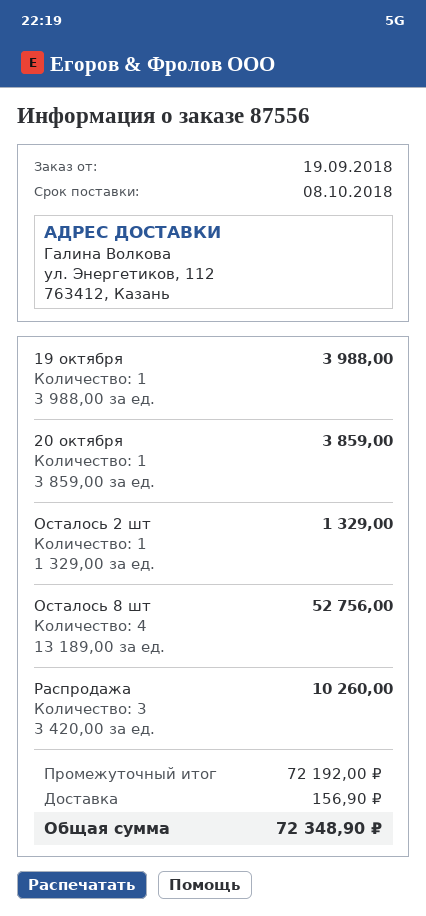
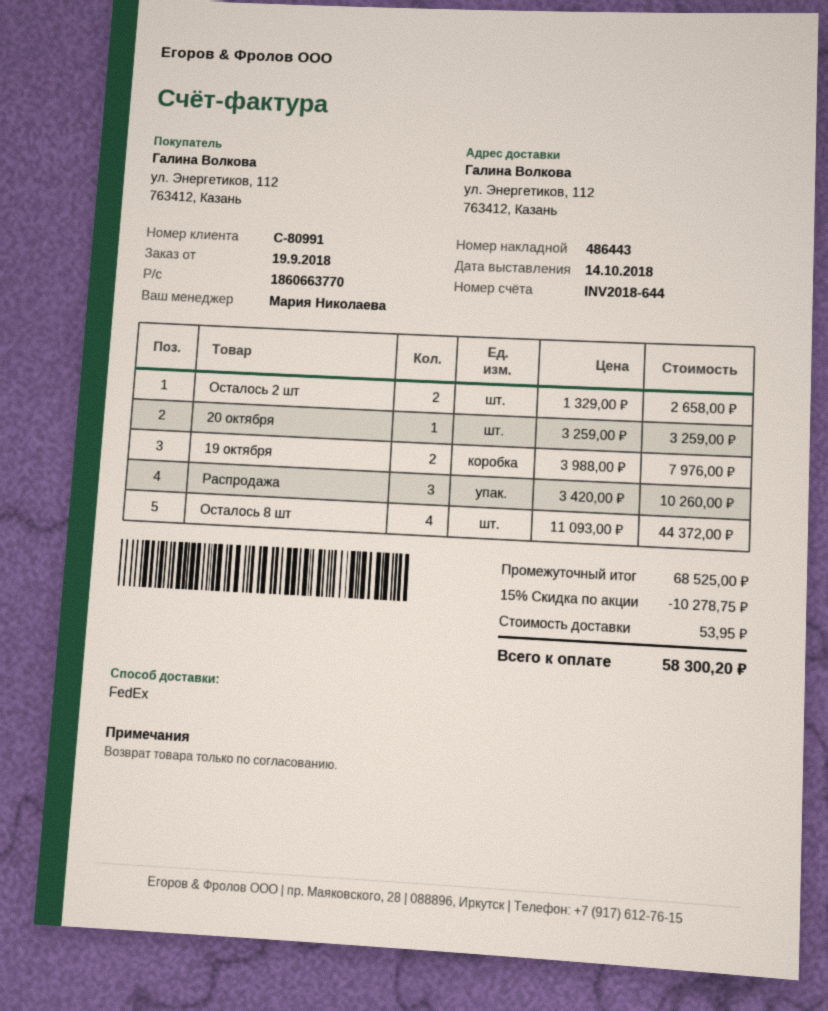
19 октября: 1 x 3988.00 = 3988.00 -> 2 x 3988.00 = 7976.00
20 октября: 1 x 3859.00 = 3859.00 -> 1 x 3259.00 = 3259.00
Осталось 2 шт: 1 x 1329.00 = 1329.00 -> 2 x 1329.00 = 2658.00
Осталось 8 шт: 4 x 13189.00 = 52756.00 -> 4 x 11093.00 = 44372.00
subtotal: 72192.00 -> 68525.00
discount: none -> 15% = 10278.75
shipping: 156.90 -> 53.95
total: 72348.90 -> 58300.20

